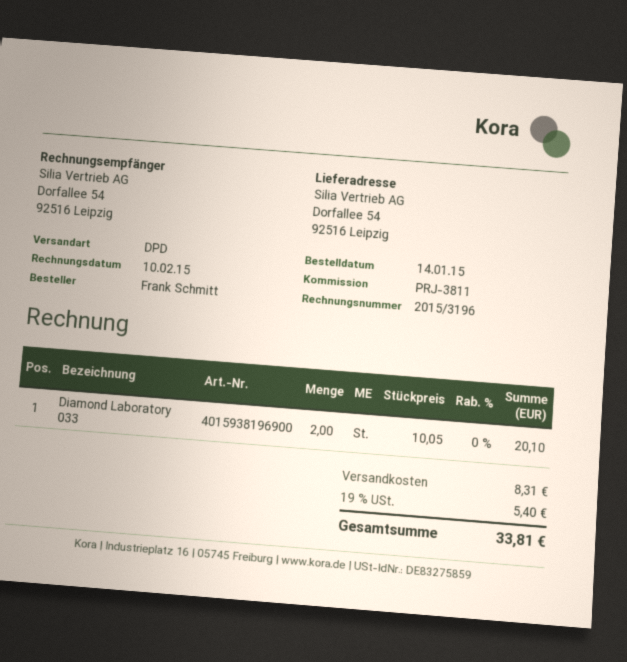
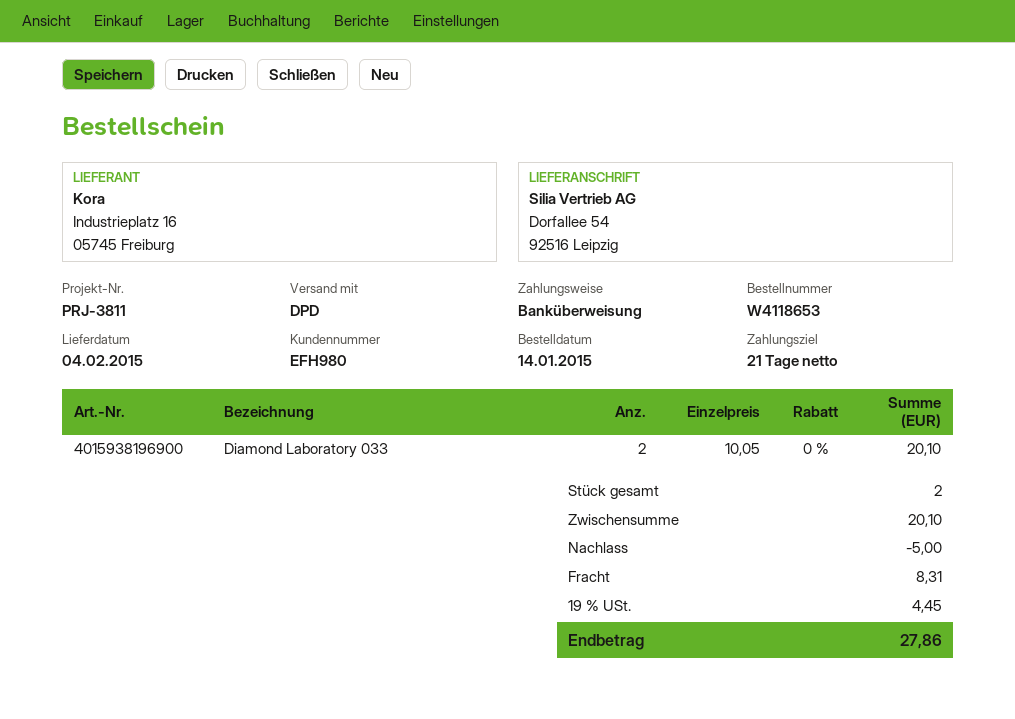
discount: none -> 5.00
tax: 19% = 5.40 -> 19% = 4.45
total: 33.81 -> 27.86

